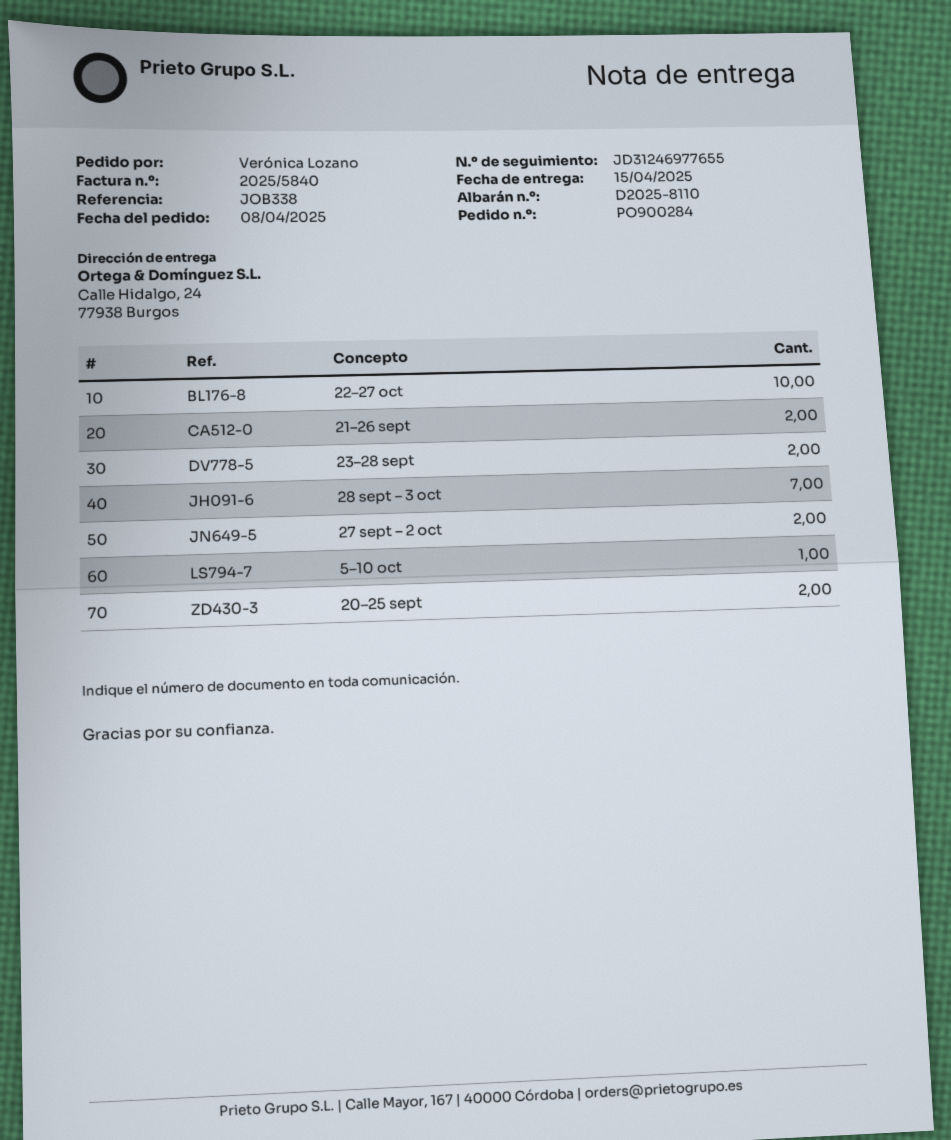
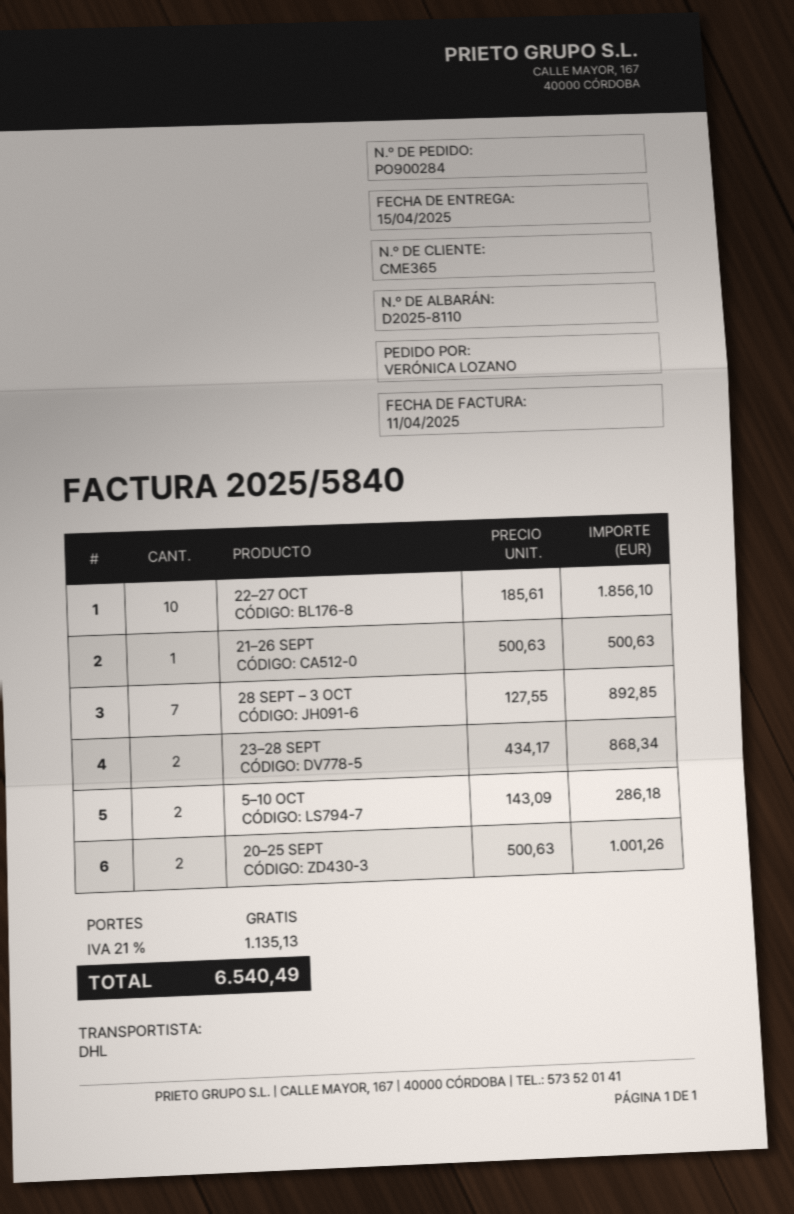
21–26 sept: 2 -> 1
27 sept – 2 oct: 2 -> none
5–10 oct: 1 -> 2

